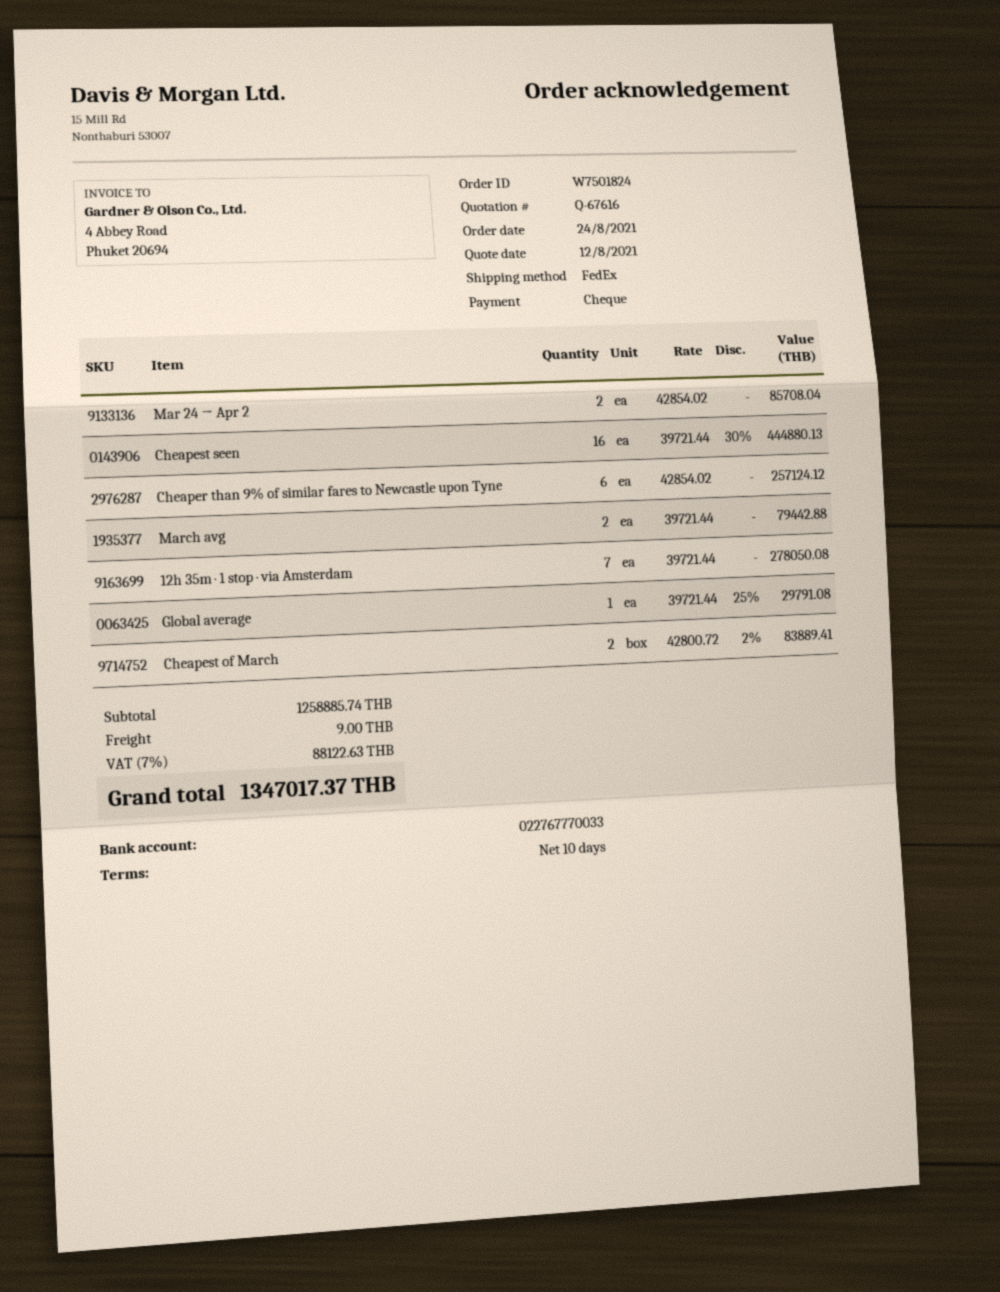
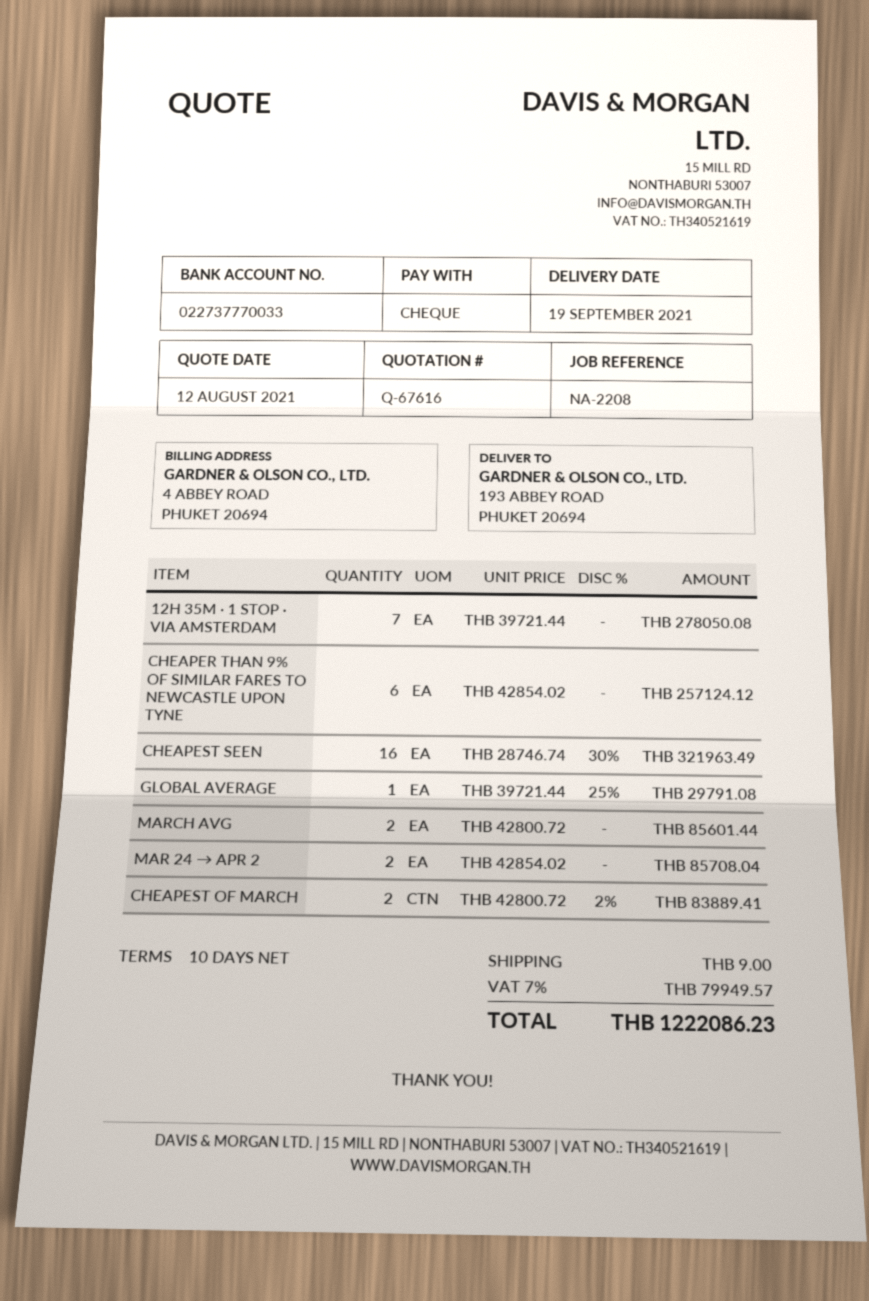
bank account: 022767770033 -> 022737770033
Cheapest seen: 16 x 39721.44 - 30% = 444880.13 -> 16 x 28746.74 - 30% = 321963.49
March avg: 2 x 39721.44 = 79442.88 -> 2 x 42800.72 = 85601.44
tax: 7% = 88122.63 -> 7% = 79949.57
total: 1347017.37 -> 1222086.23

